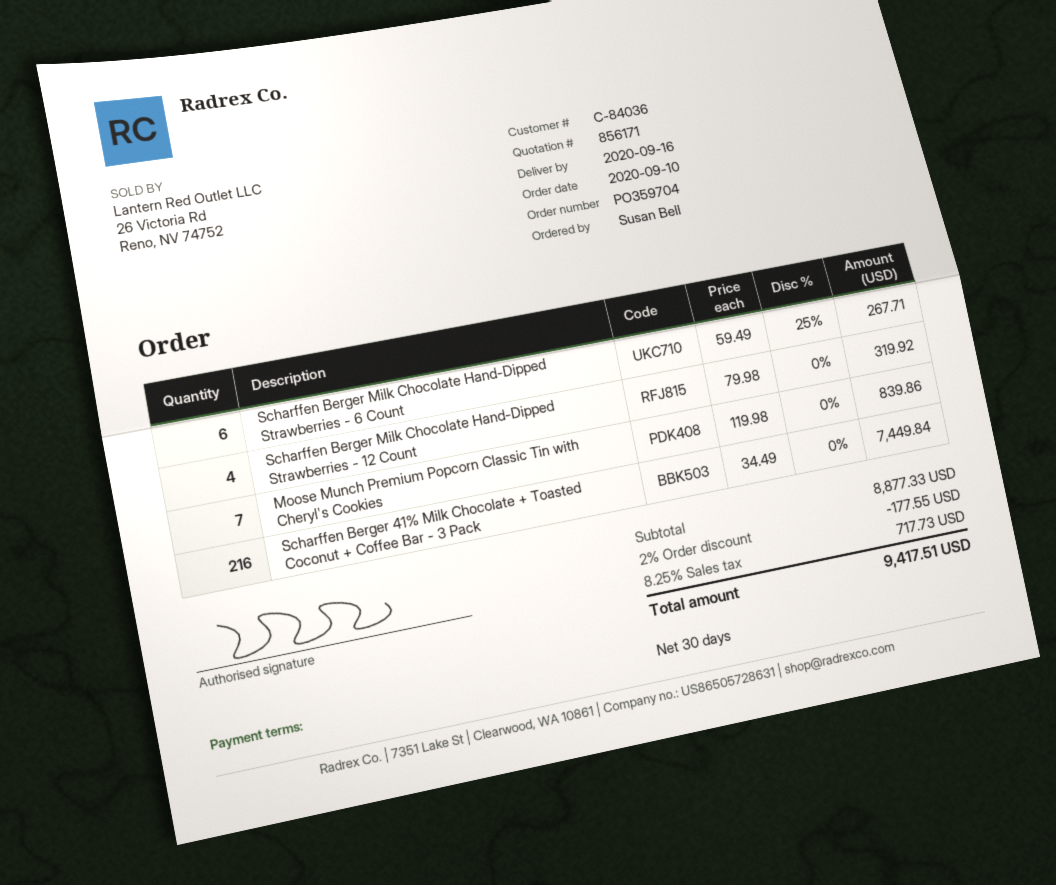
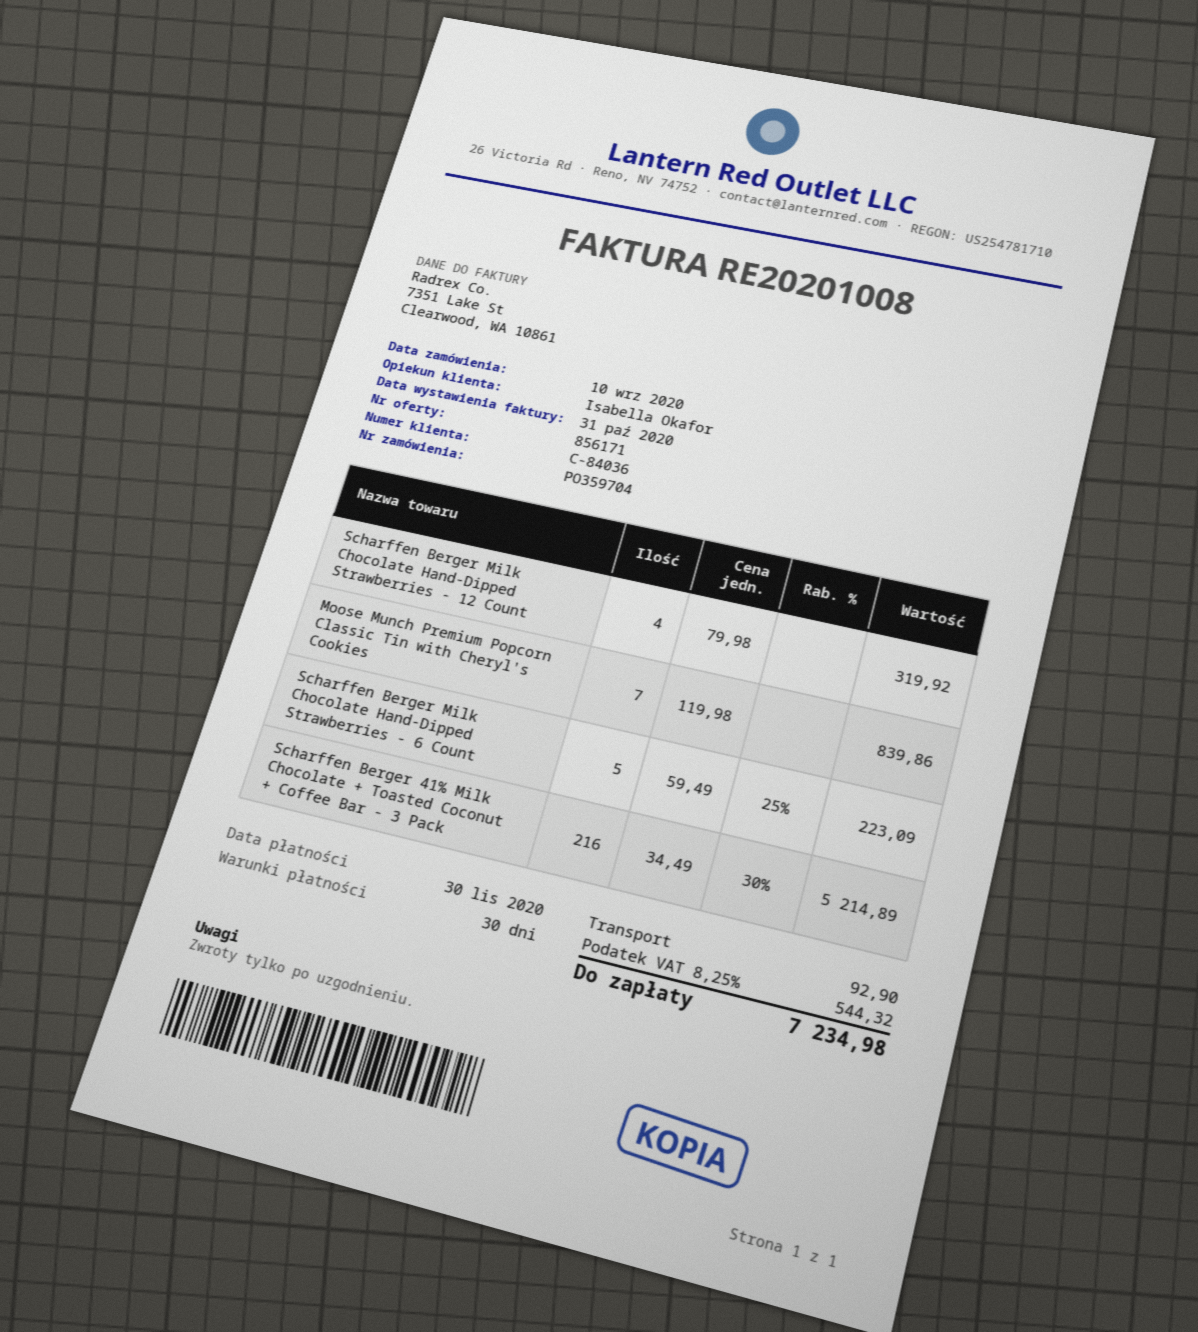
Scharffen Berger Milk Chocolate Hand-Dipped Strawberries - 6 Count: 6 x 59.49 - 25% = 267.71 -> 5 x 59.49 - 25% = 223.09
Scharffen Berger 41% Milk Chocolate + Toasted Coconut + Coffee Bar - 3 Pack: 216 x 34.49 = 7449.84 -> 216 x 34.49 - 30% = 5214.89
discount: 2% = 177.55 -> none
shipping: none -> 92.90
tax: 8.25% = 717.73 -> 8.25% = 544.32
total: 9417.51 -> 7234.98

